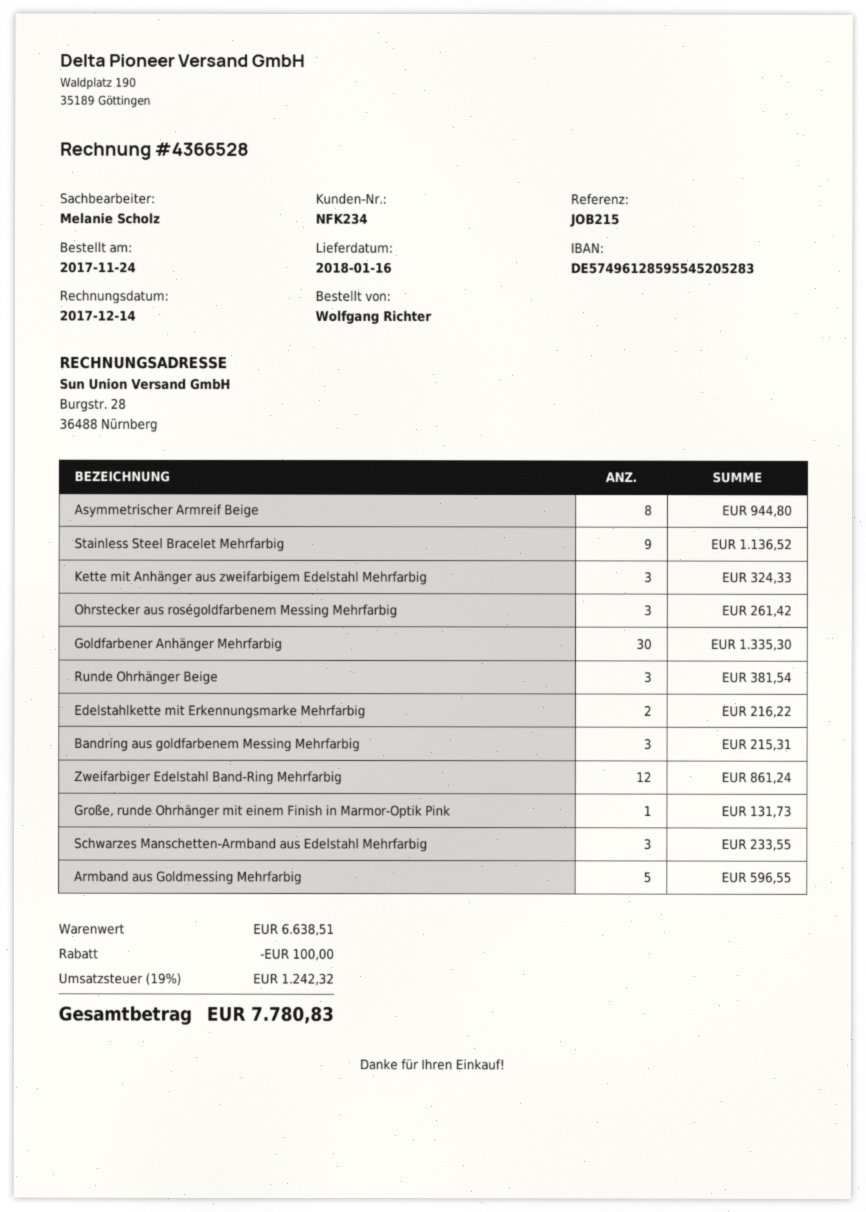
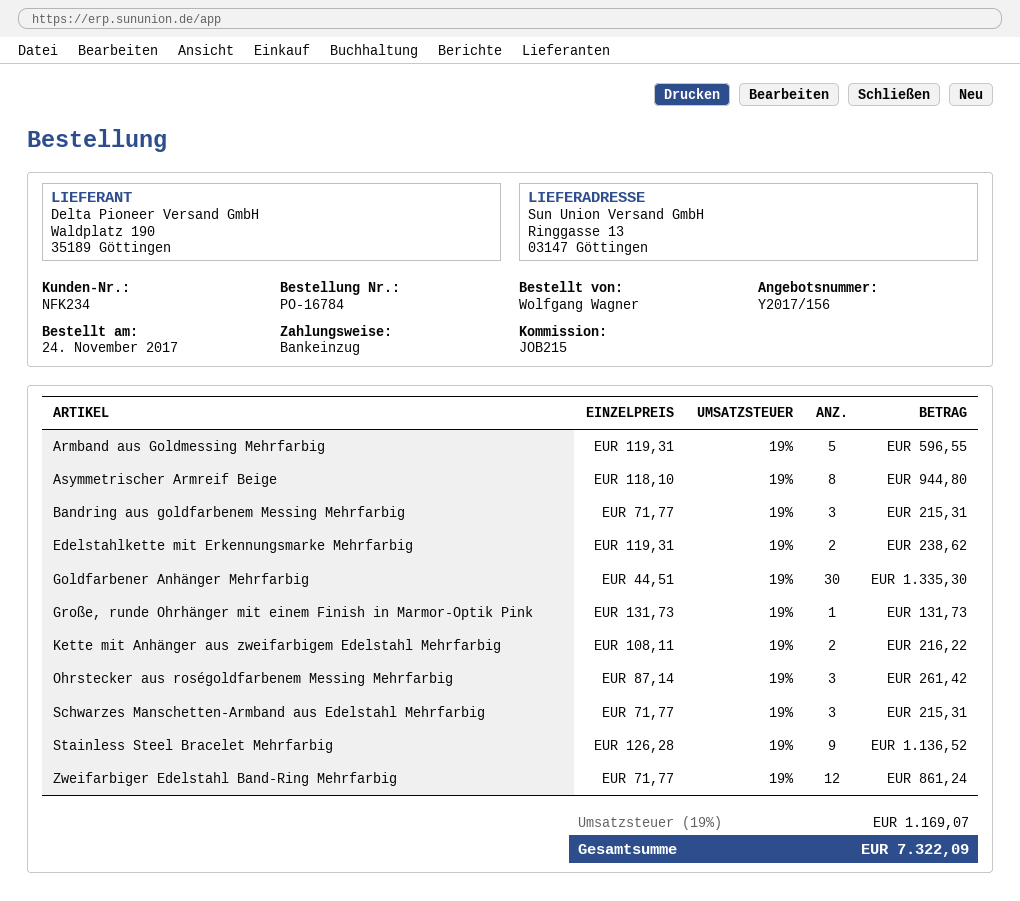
ordered by: Wolfgang Richter -> Wolfgang Wagner
Kette mit Anhänger aus zweifarbigem Edelstahl Mehrfarbig: 3 for 324.33 -> 2 for 216.22
Runde Ohrhänger Beige: 3 for 381.54 -> none
Edelstahlkette mit Erkennungsmarke Mehrfarbig: 2 for 216.22 -> 2 for 238.62
Schwarzes Manschetten-Armband aus Edelstahl Mehrfarbig: 3 for 233.55 -> 3 for 215.31
discount: 100.00 -> none
tax: 19% = 1242.32 -> 19% = 1169.07
total: 7780.83 -> 7322.09

